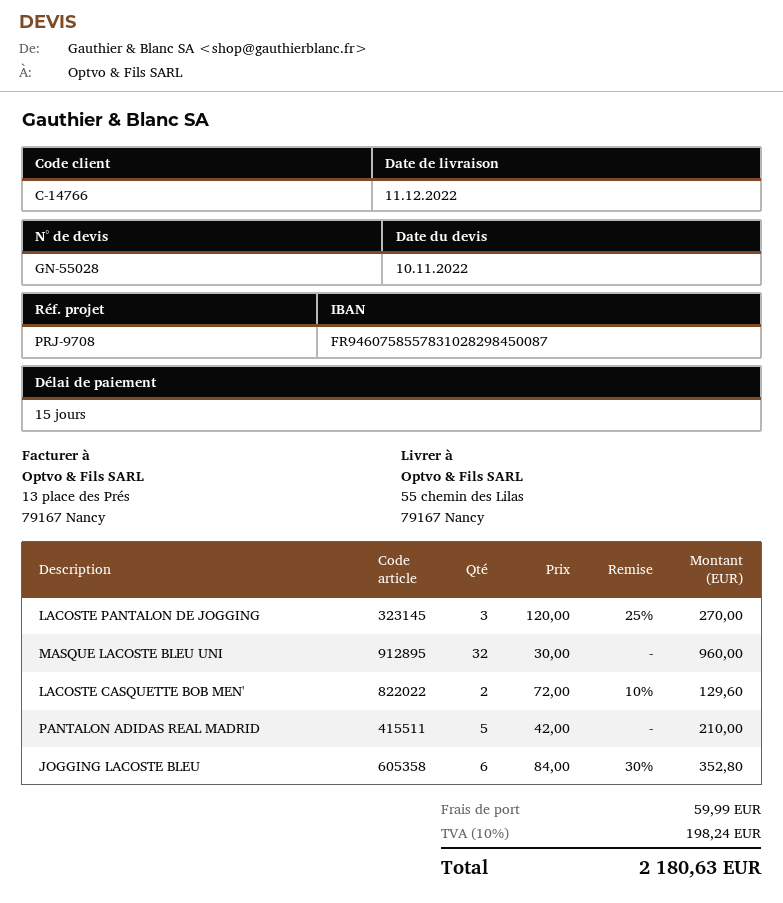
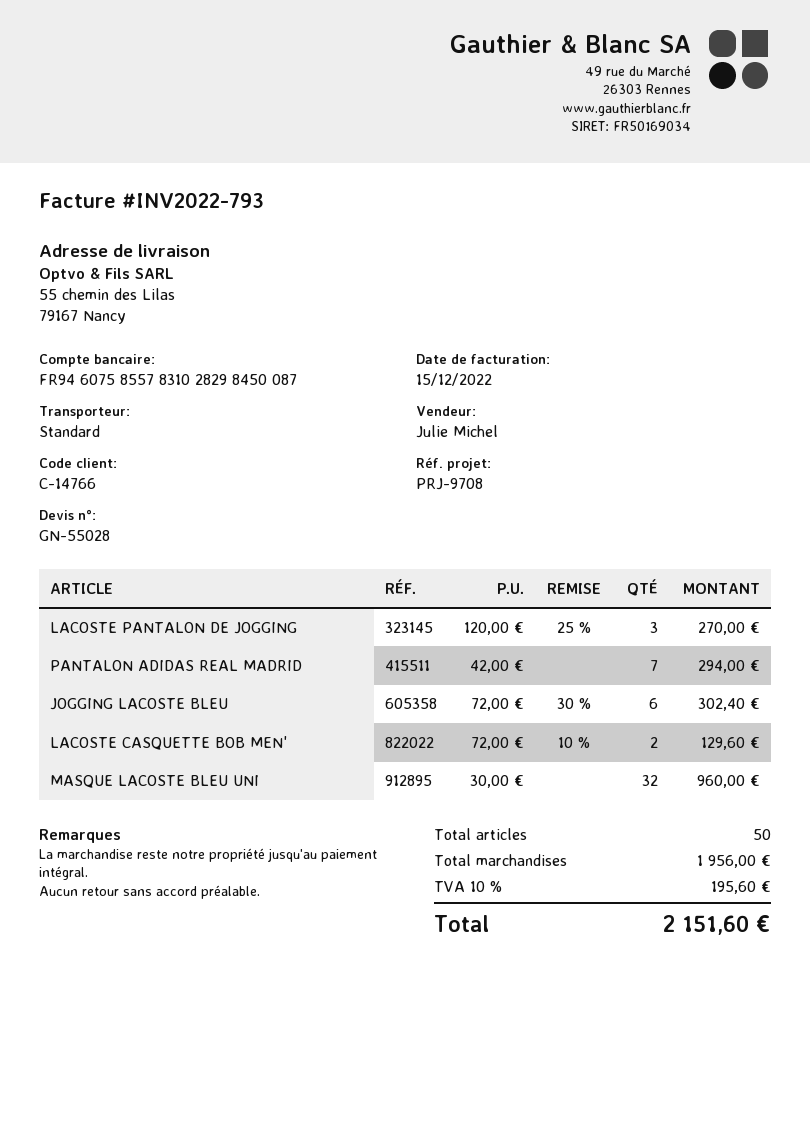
PANTALON ADIDAS REAL MADRID: 5 x 42.00 = 210.00 -> 7 x 42.00 = 294.00
JOGGING LACOSTE BLEU: 6 x 84.00 - 30% = 352.80 -> 6 x 72.00 - 30% = 302.40
shipping: 59.99 -> none
tax: 10% = 198.24 -> 10% = 195.60
total: 2180.63 -> 2151.60

